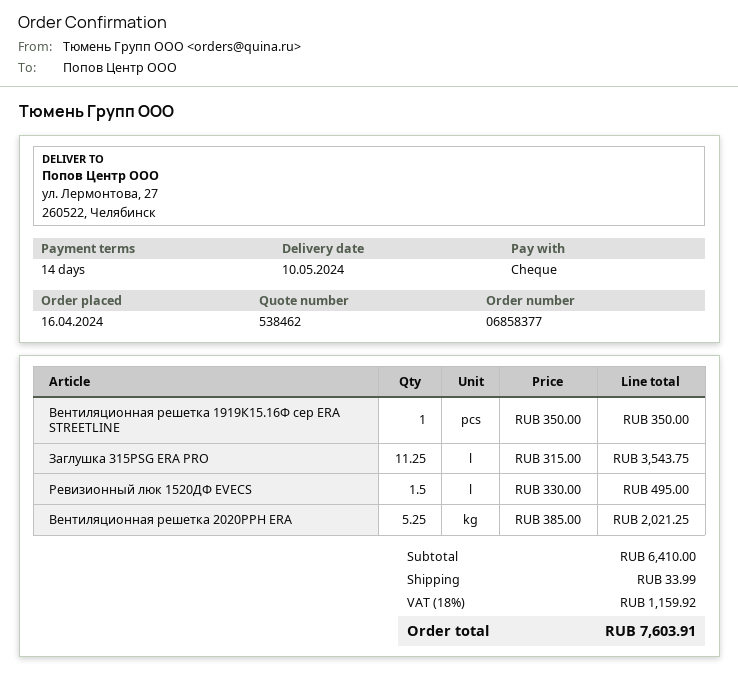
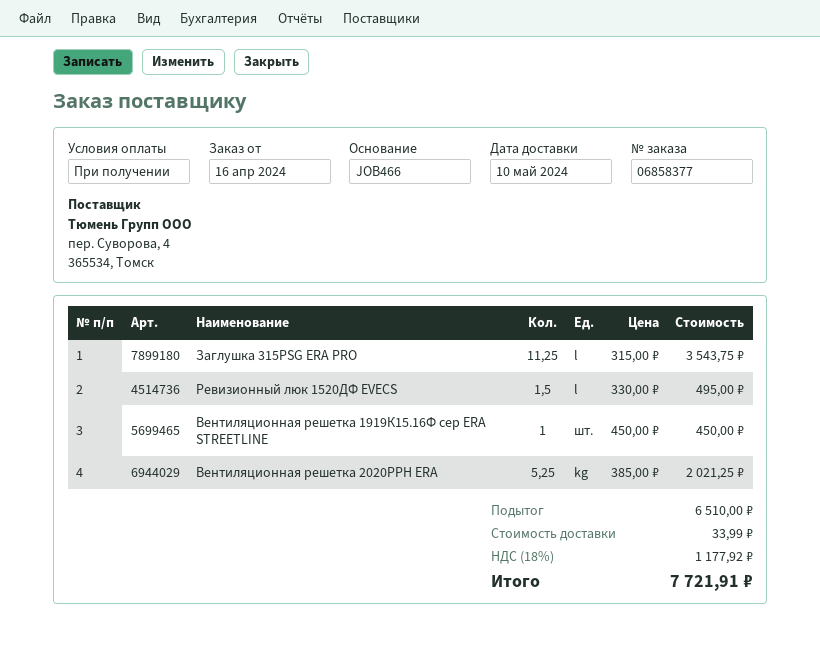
payment terms: 14 days -> on receipt
Вентиляционная решетка 1919К15.16Ф сер ERA STREETLINE: 1 x 350.00 = 350.00 -> 1 x 450.00 = 450.00
subtotal: 6410.00 -> 6510.00
tax: 18% = 1159.92 -> 18% = 1177.92
total: 7603.91 -> 7721.91

